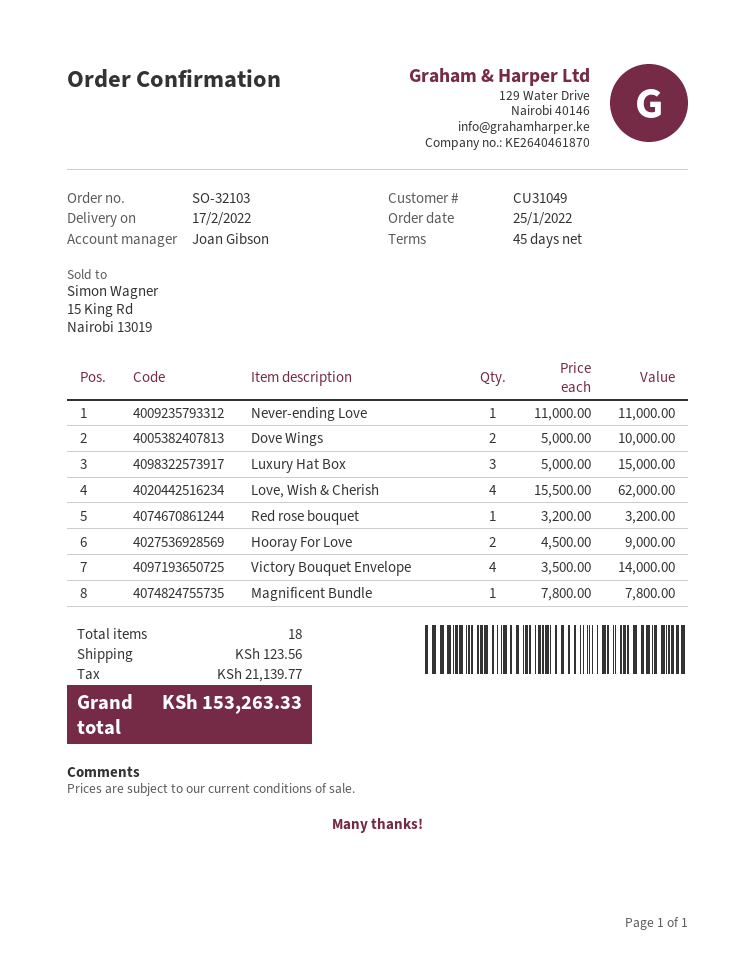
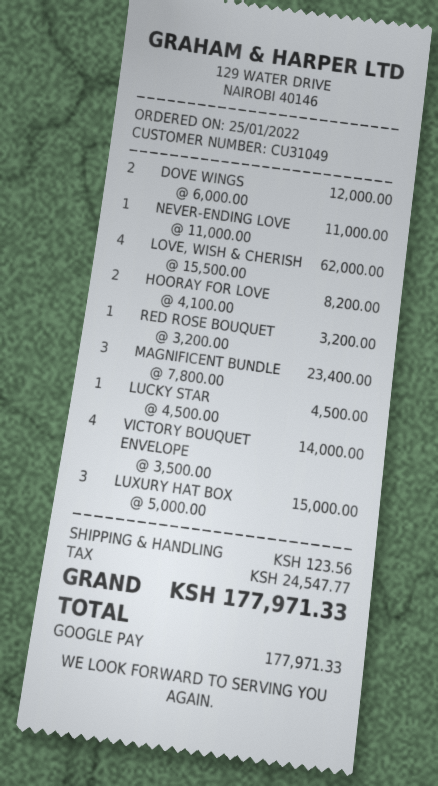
Dove Wings: 2 x 5000.00 = 10000.00 -> 2 x 6000.00 = 12000.00
Hooray For Love: 2 x 4500.00 = 9000.00 -> 2 x 4100.00 = 8200.00
Magnificent Bundle: 1 x 7800.00 = 7800.00 -> 3 x 7800.00 = 23400.00
LUCKY STAR: none -> 1 x 4500.00 = 4500.00
tax: 21139.77 -> 24547.77
total: 153263.33 -> 177971.33

